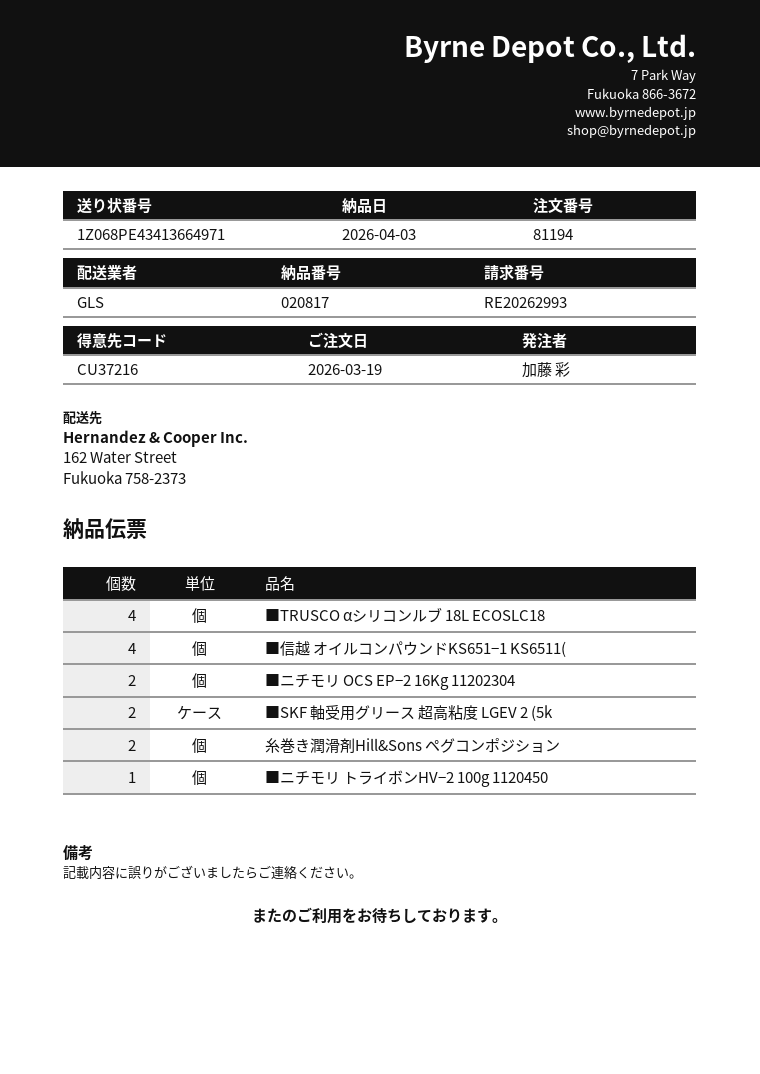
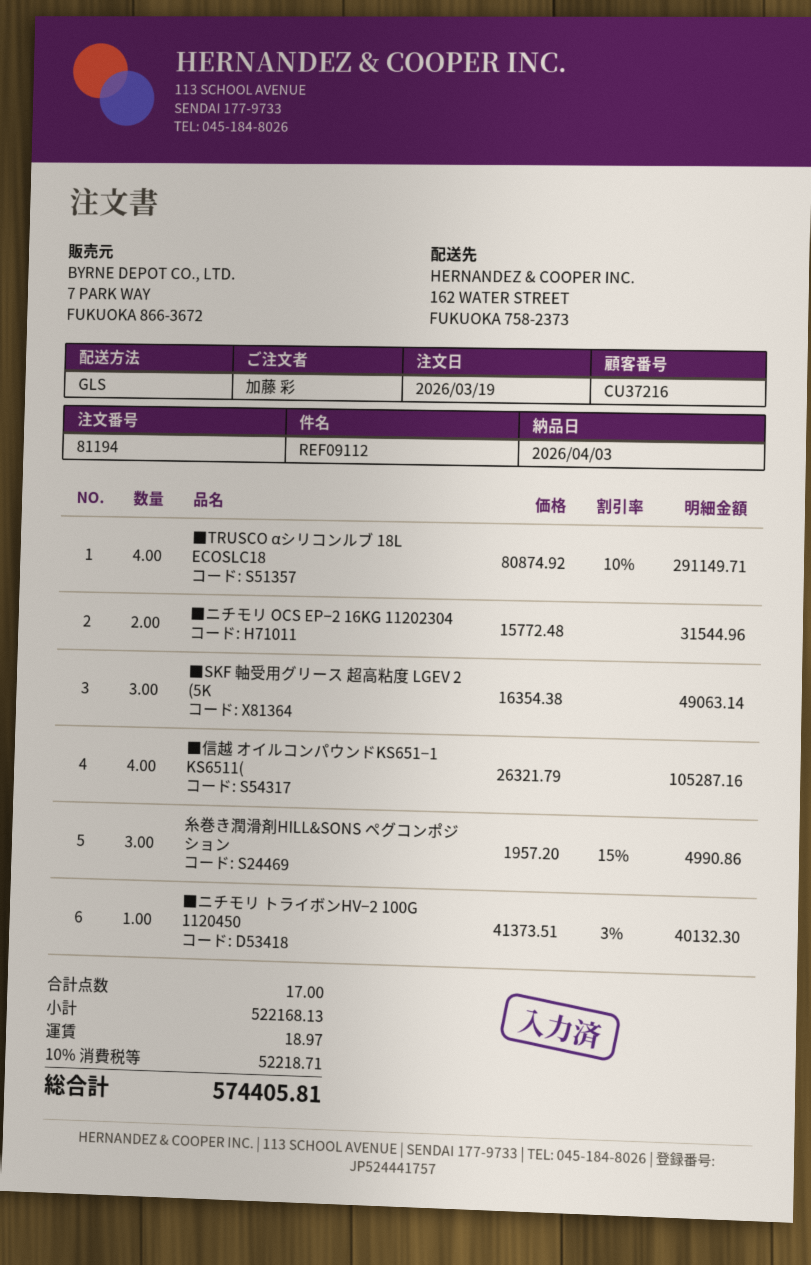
■SKF 軸受用グリース 超高粘度 LGEV 2 (5k: 2 -> 3
糸巻き潤滑剤Hill&Sons ペグコンポジション: 2 -> 3

